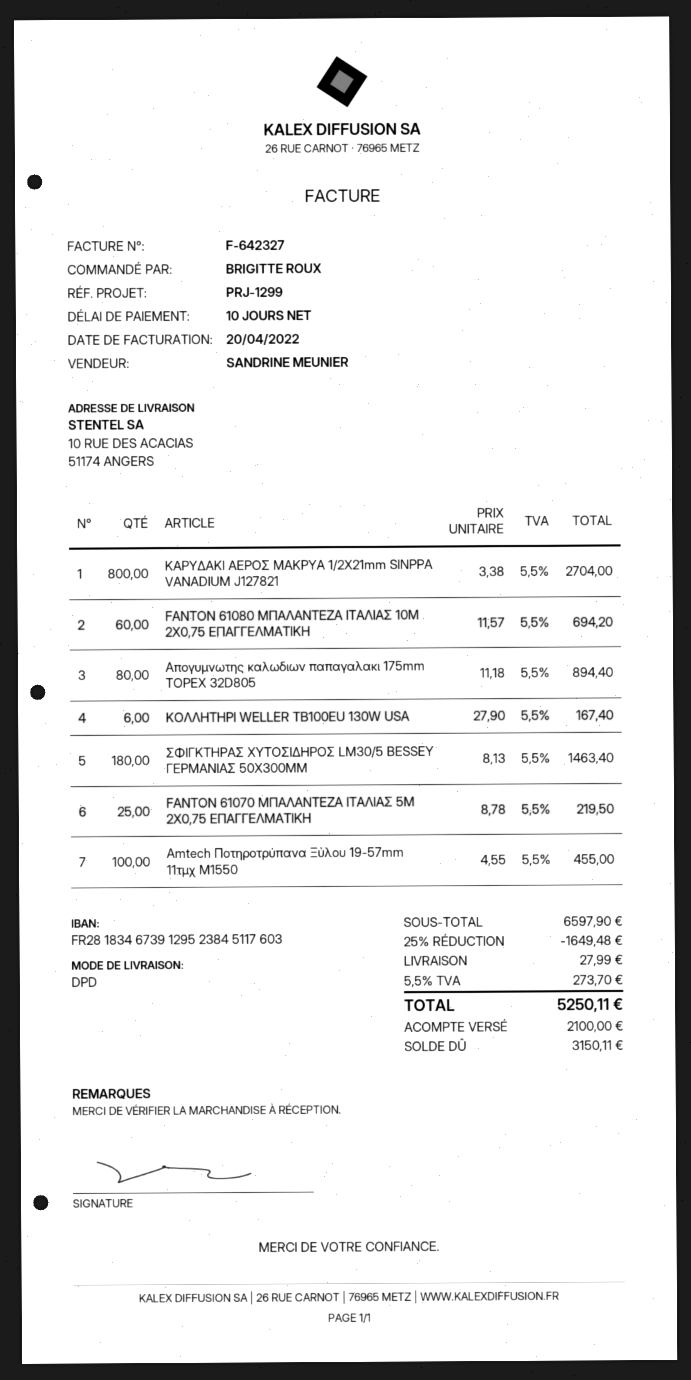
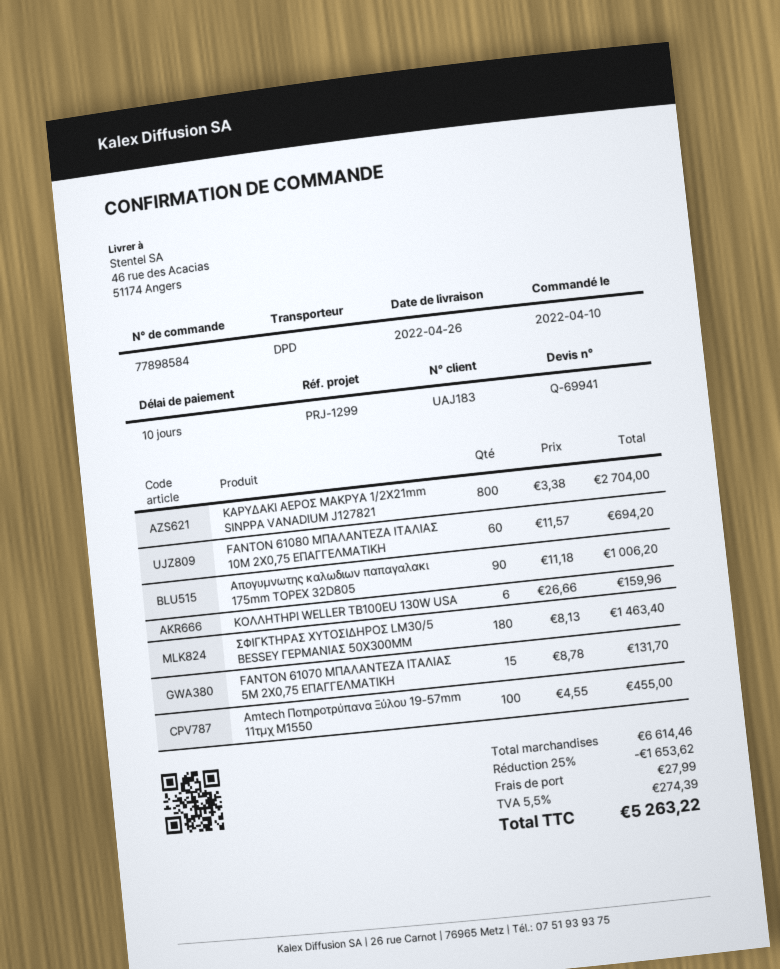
ship to: 10 RUE DES ACACIAS, 51174 ANGERS -> 46 rue des Acacias, 51174 Angers
Απογυμνωτης καλωδιων παπαγαλακι 175mm TOPEX 32D805: 80 x 11.18 = 894.40 -> 90 x 11.18 = 1006.20
ΚΟΛΛΗΤΗΡΙ WELLER TB100EU 130W USA: 6 x 27.90 = 167.40 -> 6 x 26.66 = 159.96
FANTON 61070 ΜΠΑΛΑΝΤΕΖΑ ΙΤΑΛΙΑΣ 5Μ 2X0,75 ΕΠΑΓΓΕΛΜΑΤΙΚΗ: 25 x 8.78 = 219.50 -> 15 x 8.78 = 131.70
subtotal: 6597.90 -> 6614.46
discount: 25% = 1649.48 -> 25% = 1653.62
tax: 5.5% = 273.70 -> 5.5% = 274.39
total: 5250.11 -> 5263.22

